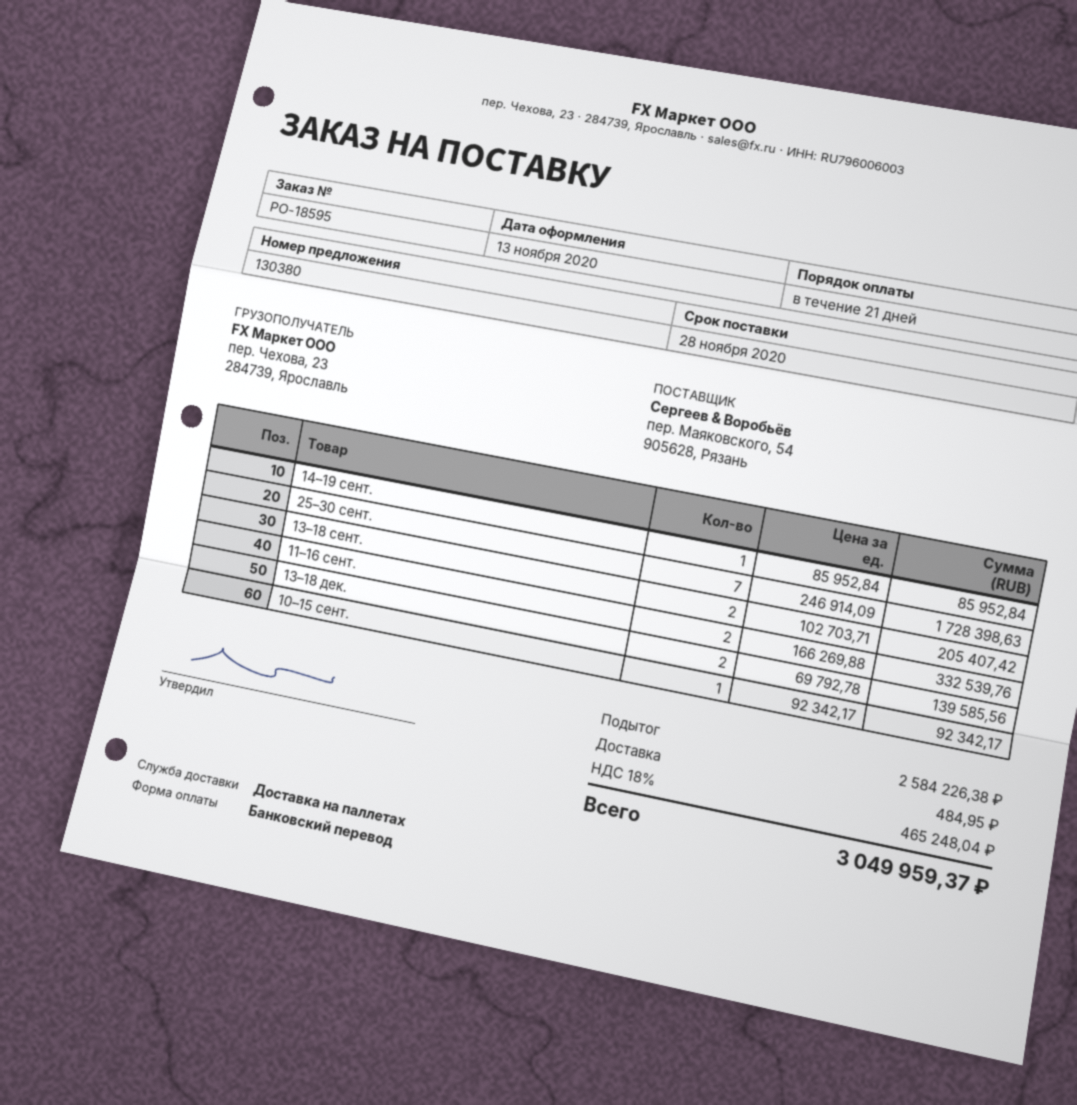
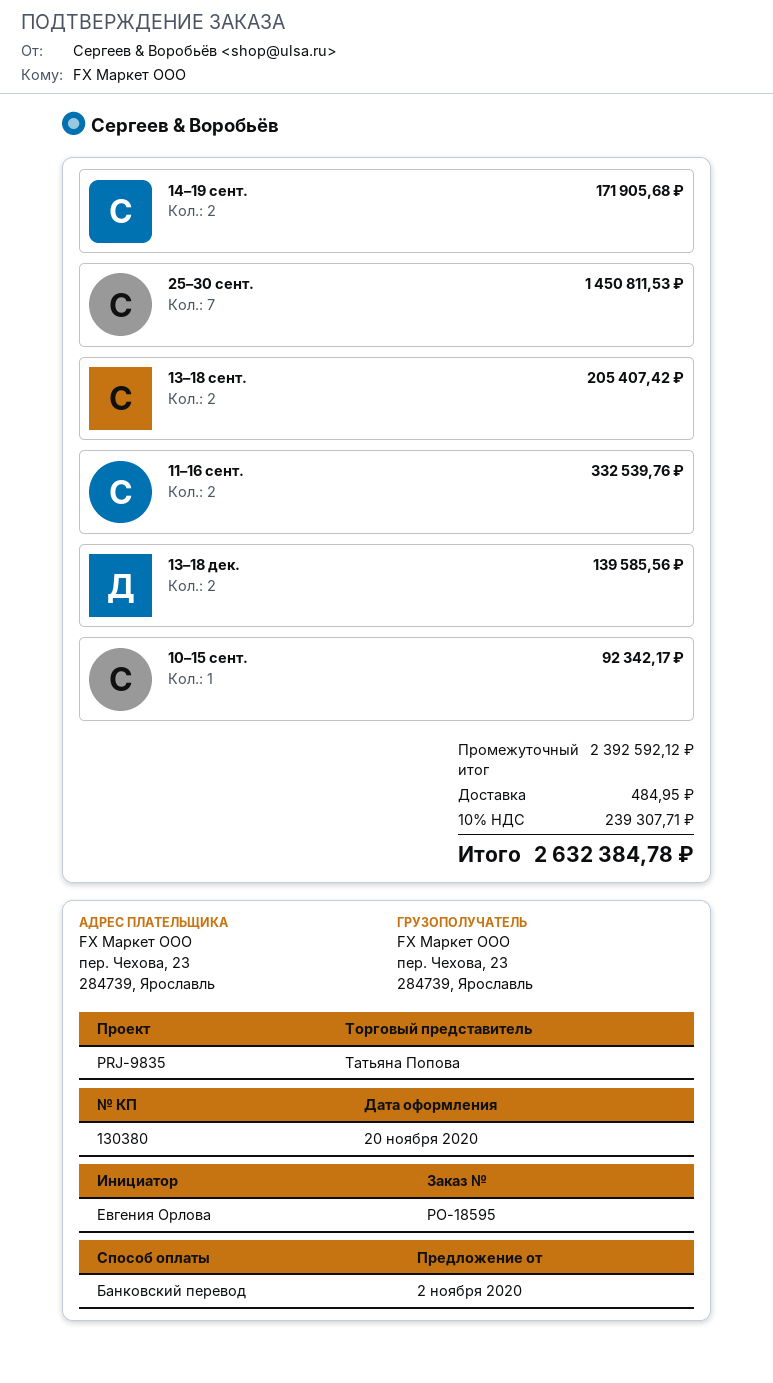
order date: 2020-11-13 -> 2020-11-20
14–19 сент.: 1 for 85952.84 -> 2 for 171905.68
25–30 сент.: 7 for 1728398.63 -> 7 for 1450811.53
subtotal: 2584226.38 -> 2392592.12
tax: 18% = 465248.04 -> 10% = 239307.71
total: 3049959.37 -> 2632384.78

